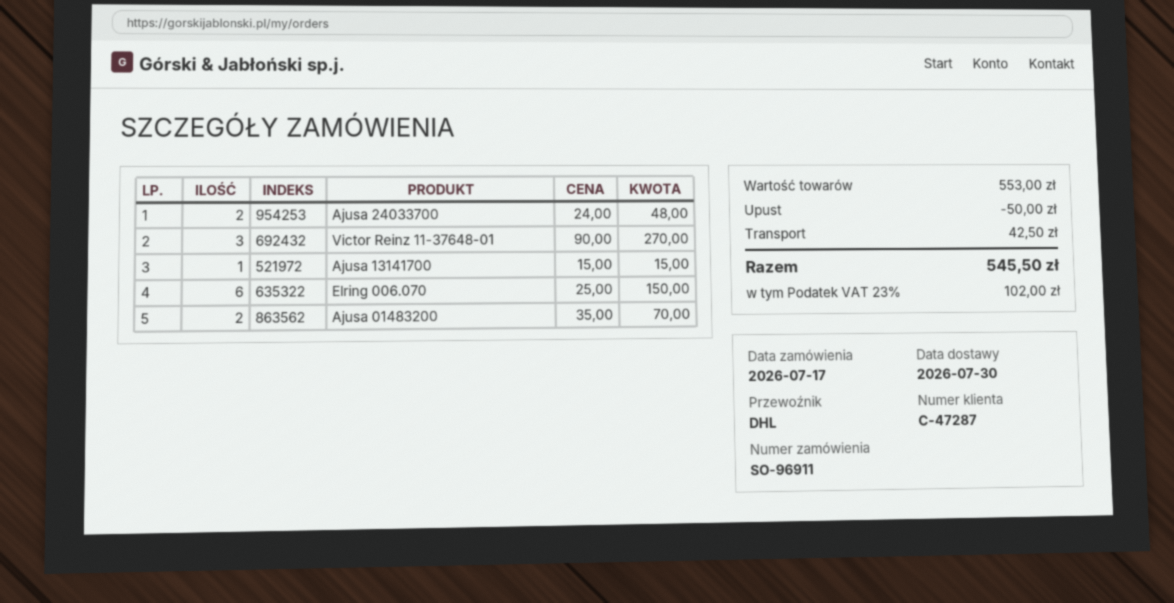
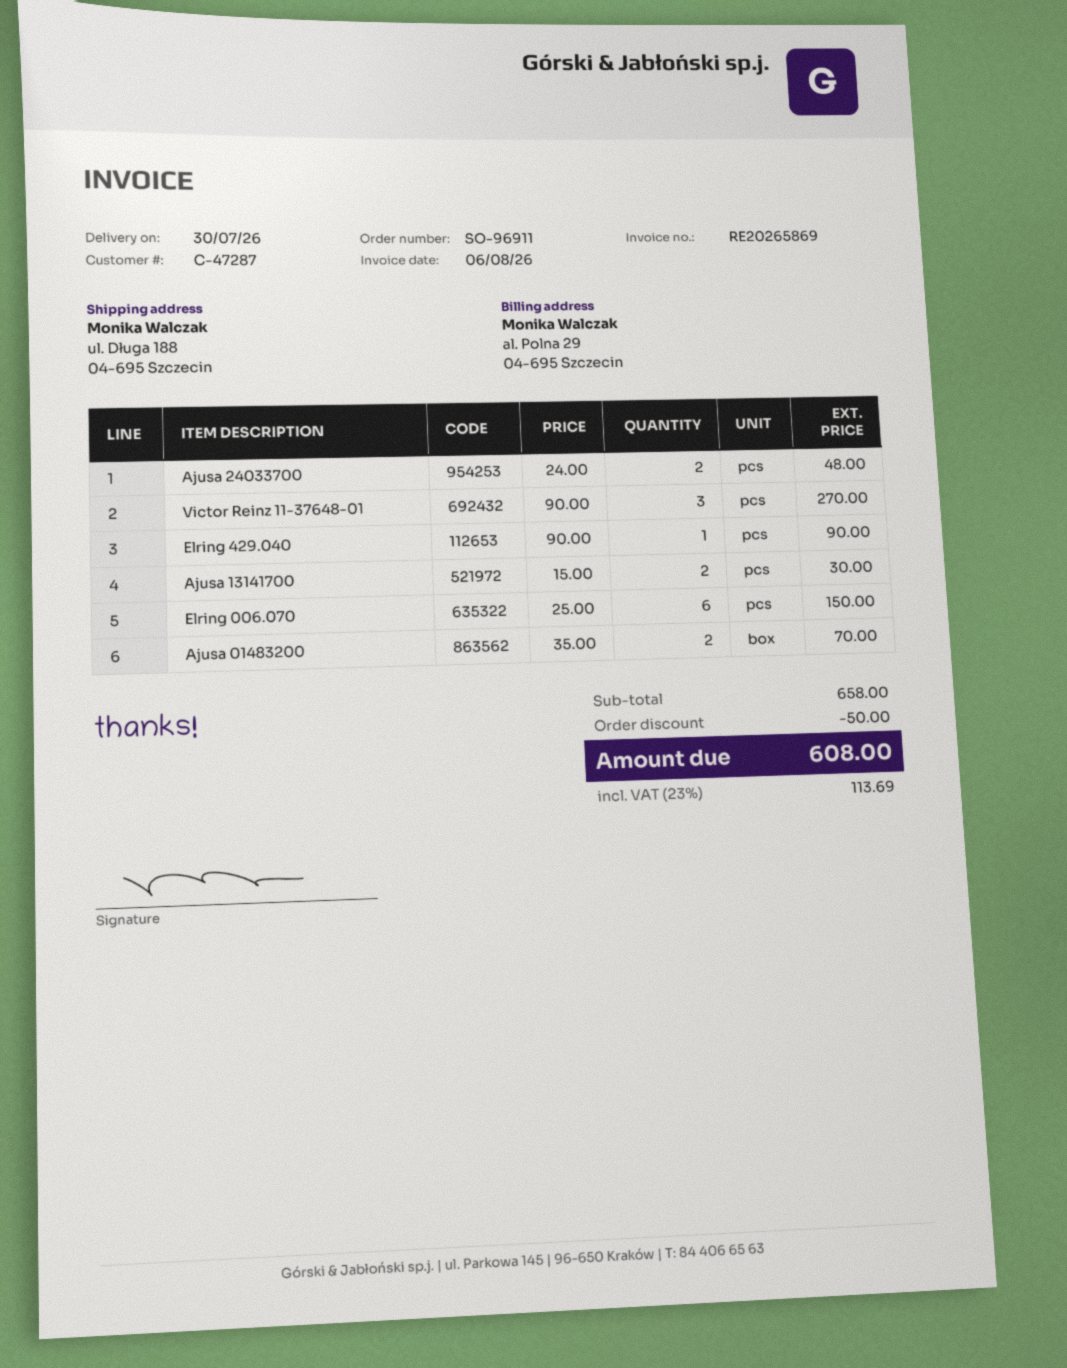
Ajusa 13141700: 1 x 15.00 = 15.00 -> 2 x 15.00 = 30.00
Elring 429.040: none -> 1 x 90.00 = 90.00
subtotal: 553.00 -> 658.00
shipping: 42.50 -> none
tax: 23% = 102.00 -> 23% = 113.69
total: 545.50 -> 608.00

